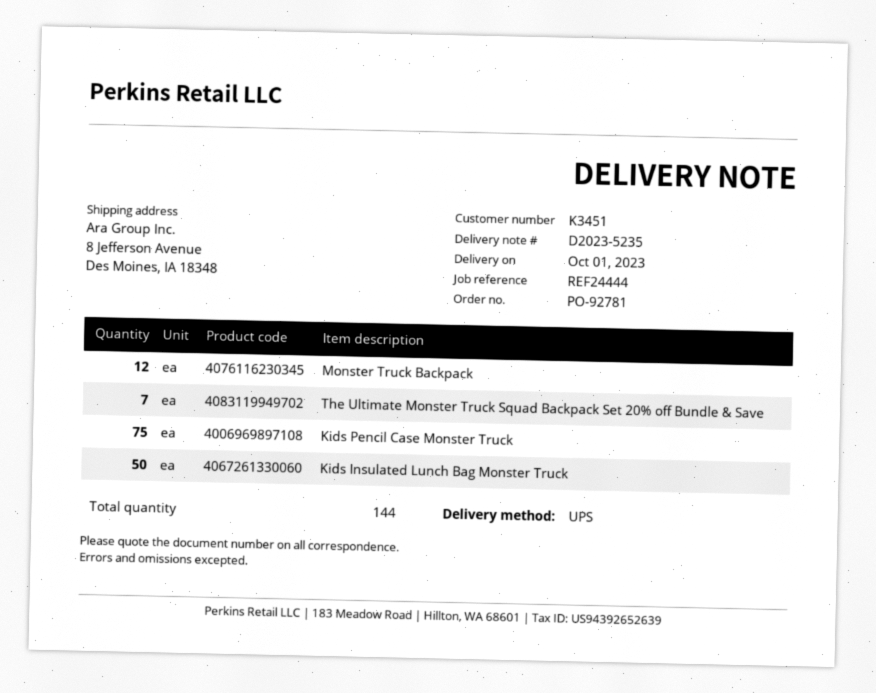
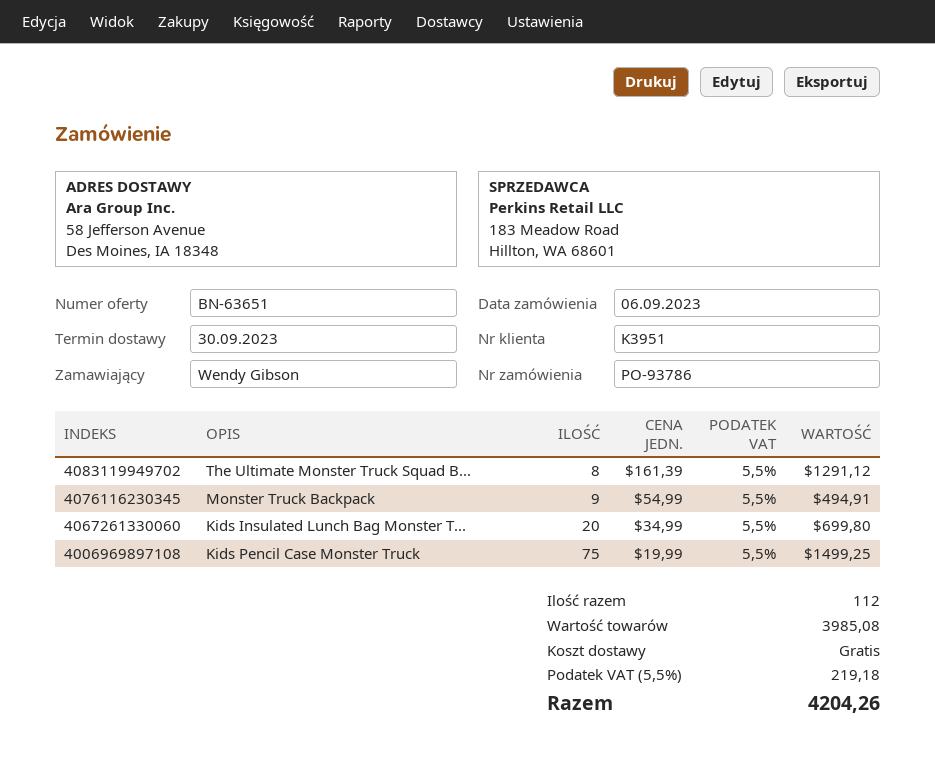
order number: PO-92781 -> PO-93786
delivery date: 2023-10-01 -> 2023-09-30
customer number: K3451 -> K3951
ship to: 8 Jefferson Avenue, Des Moines, IA 18348 -> 58 Jefferson Avenue, Des Moines, IA 18348
Monster Truck Backpack: 12 -> 9
The Ultimate Monster Truck Squad Backpack Set 20% off Bundle & Save: 7 -> 8
Kids Insulated Lunch Bag Monster Truck: 50 -> 20
total quantity: 144 -> 112

